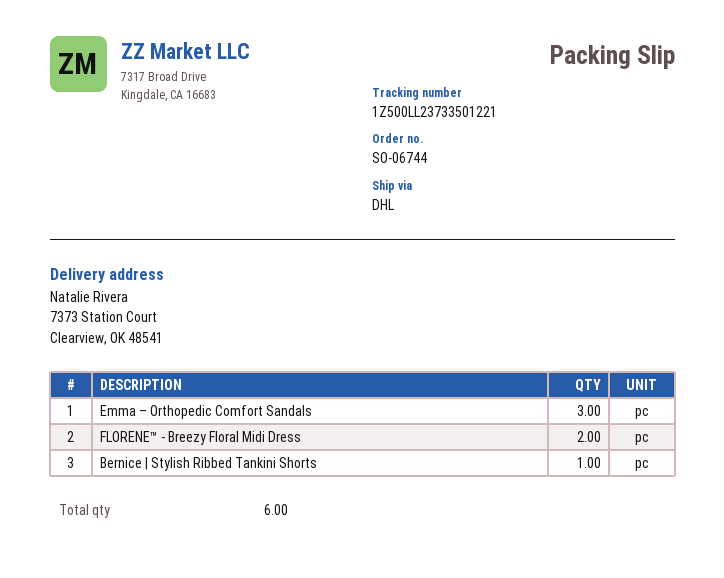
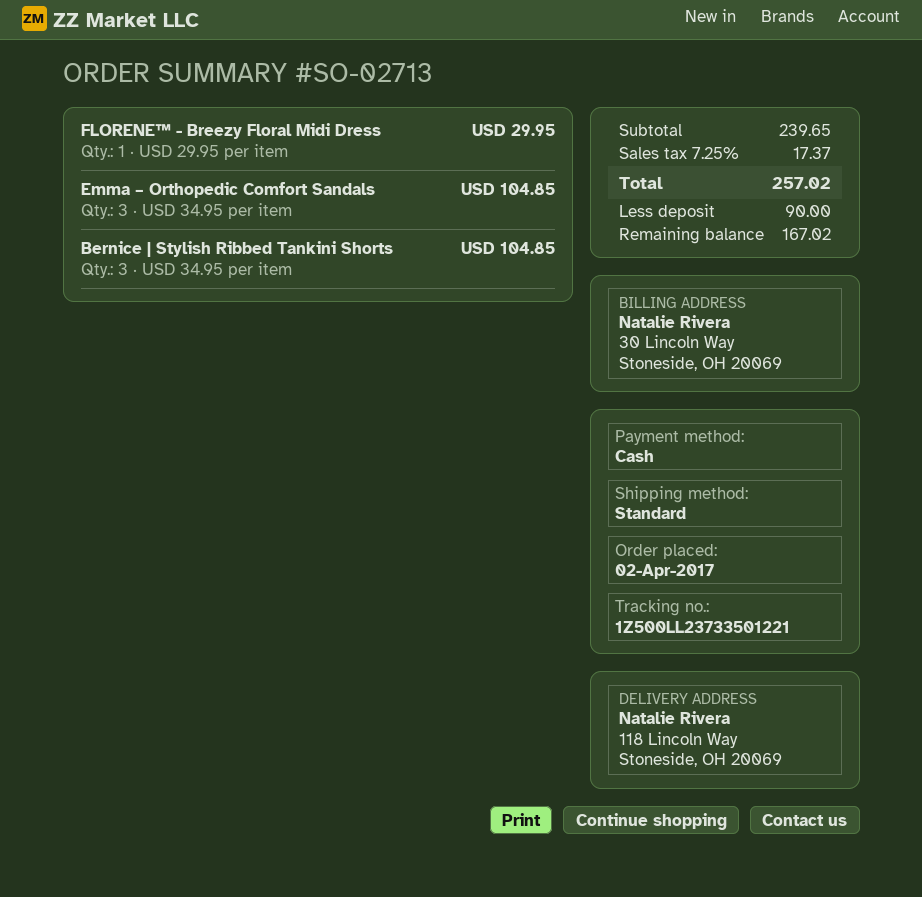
order number: SO-06744 -> SO-02713
shipping method: DHL -> standard
ship to: 7373 Station Court, Clearview, OK 48541 -> 118 Lincoln Way, Stoneside, OH 20069
FLORENE™ - Breezy Floral Midi Dress: 2 -> 1
Bernice | Stylish Ribbed Tankini Shorts: 1 -> 3

